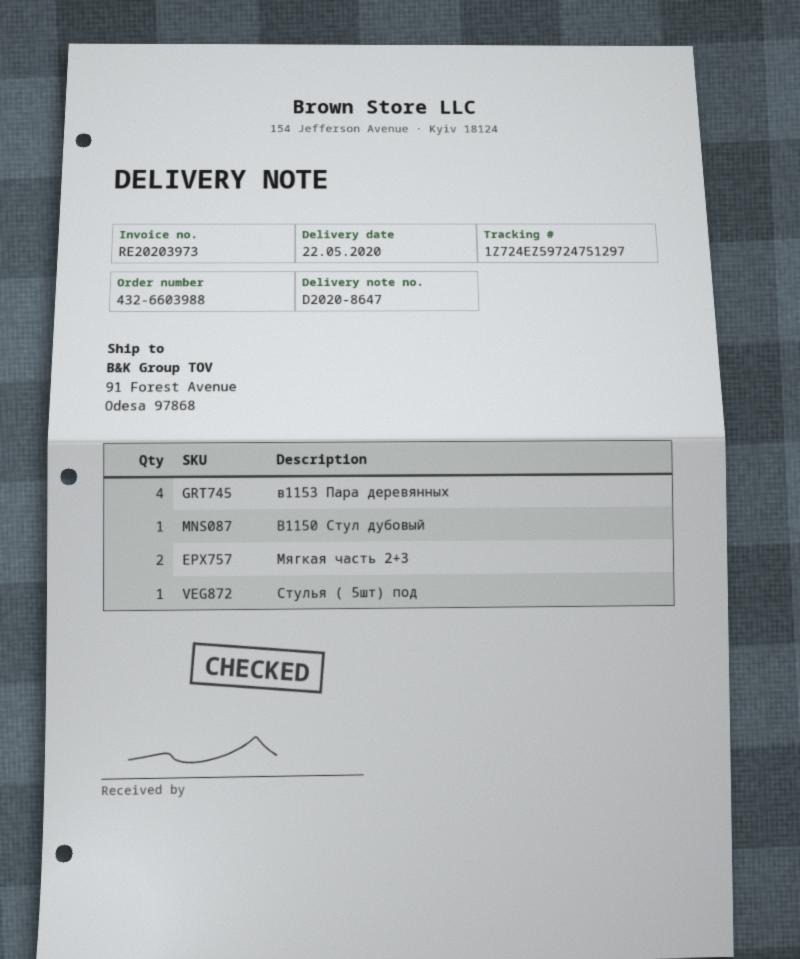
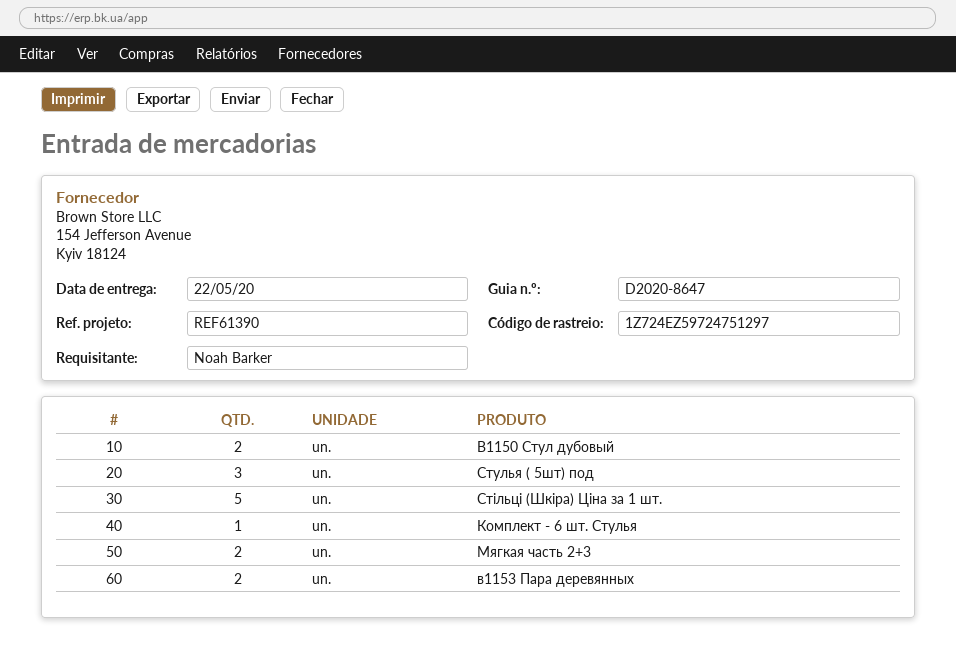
в1153 Пара деревянных: 4 -> 2
В1150 Стул дубовый: 1 -> 2
Стулья ( 5шт) под: 1 -> 3
Стільці (Шкіра) Ціна за 1 шт.: none -> 5
Комплект - 6 шт. Стулья: none -> 1

